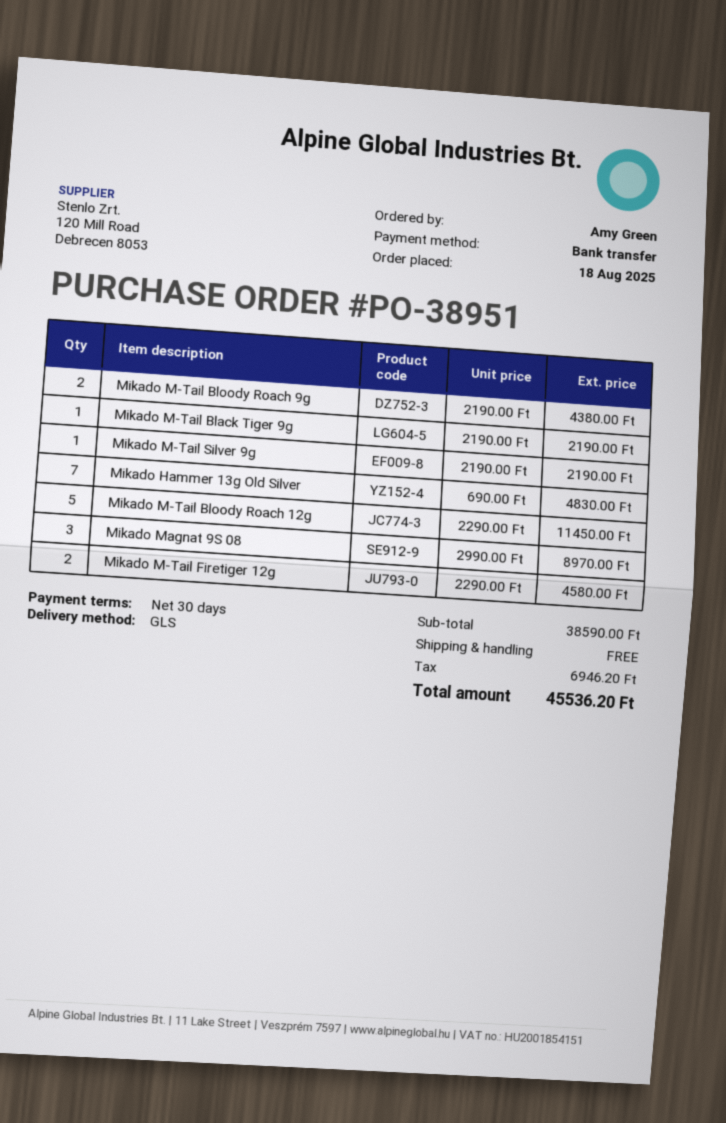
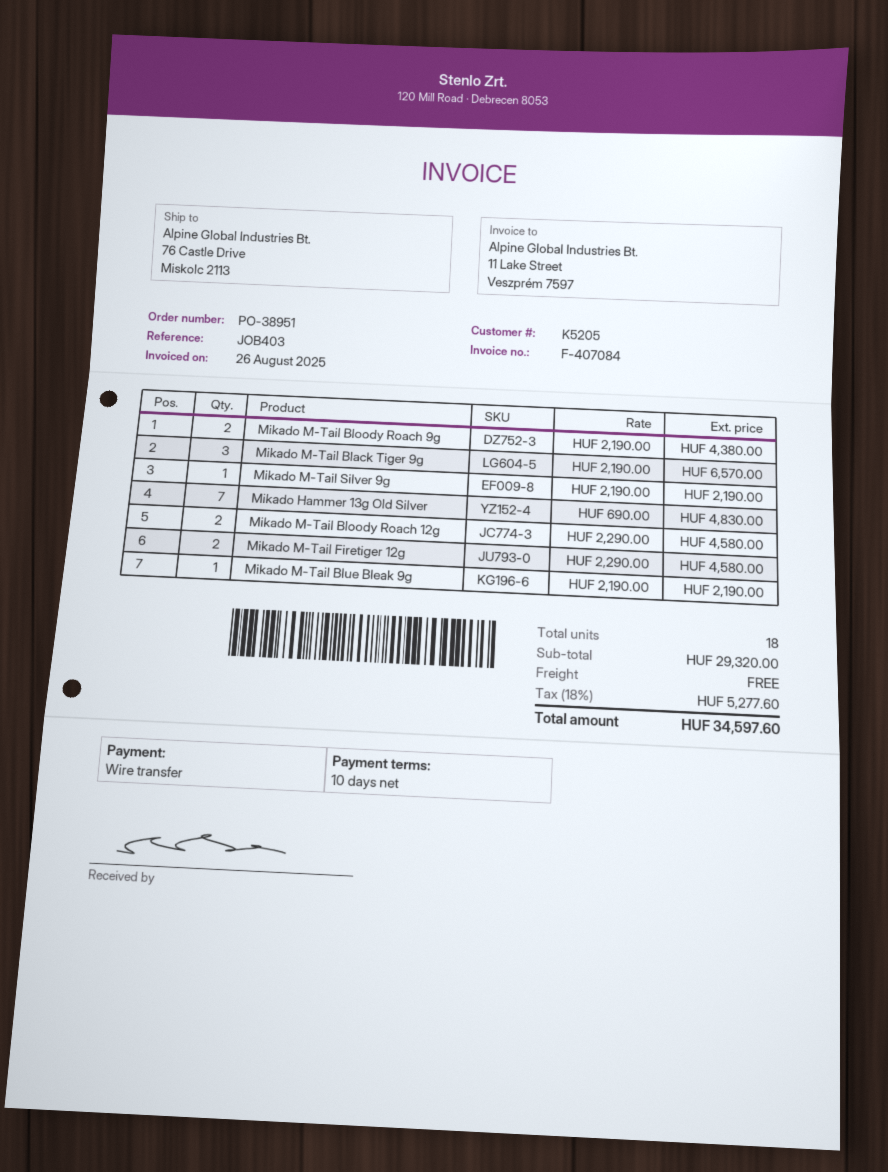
payment terms: 30 days -> 10 days
Mikado M-Tail Black Tiger 9g: 1 x 2190.00 = 2190.00 -> 3 x 2190.00 = 6570.00
Mikado M-Tail Bloody Roach 12g: 5 x 2290.00 = 11450.00 -> 2 x 2290.00 = 4580.00
Mikado Magnat 9S 08: 3 x 2990.00 = 8970.00 -> none
Mikado M-Tail Blue Bleak 9g: none -> 1 x 2190.00 = 2190.00
subtotal: 38590.00 -> 29320.00
tax: 6946.20 -> 5277.60
total: 45536.20 -> 34597.60

